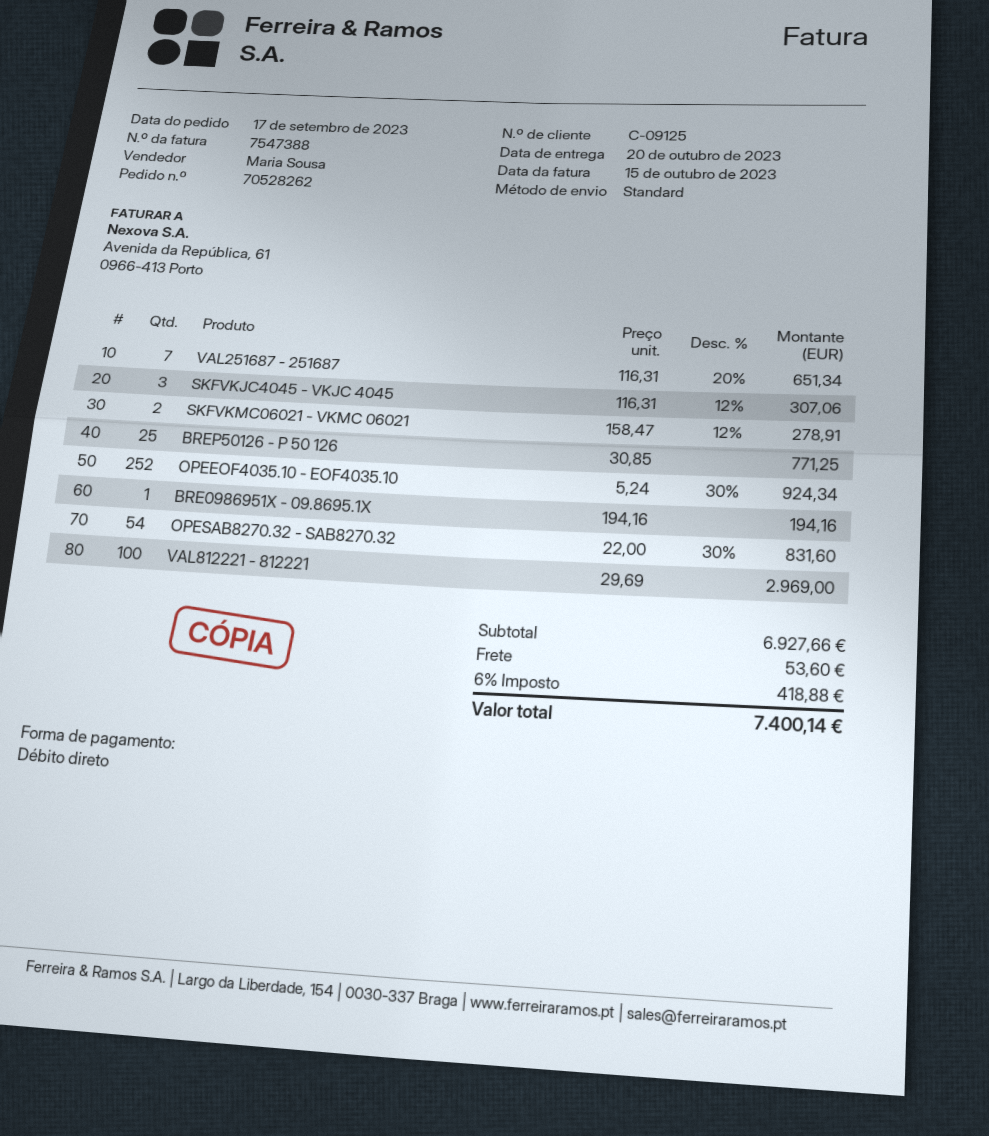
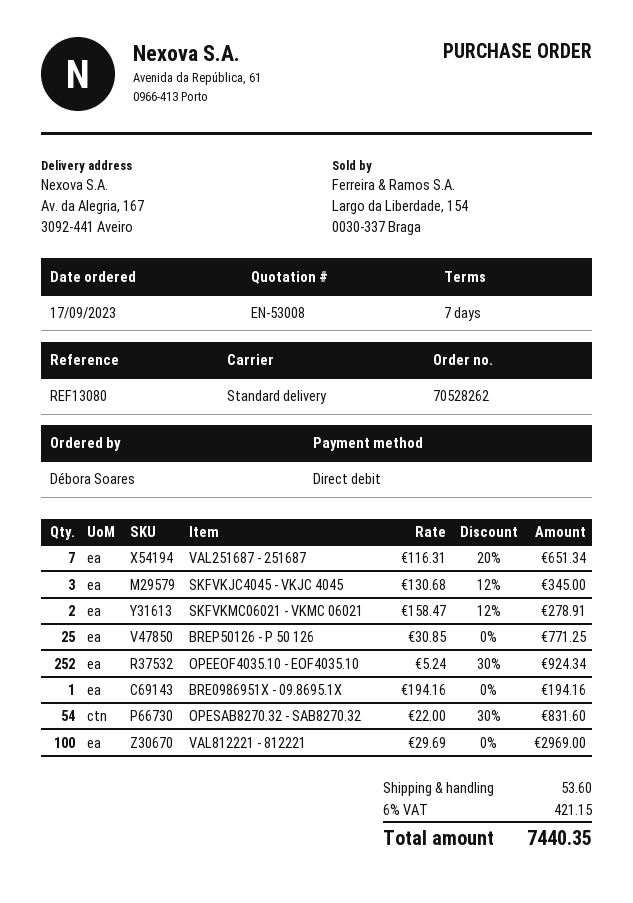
SKFVKJC4045 - VKJC 4045: 3 x 116.31 - 12% = 307.06 -> 3 x 130.68 - 12% = 345.00
tax: 6% = 418.88 -> 6% = 421.15
total: 7400.14 -> 7440.35

